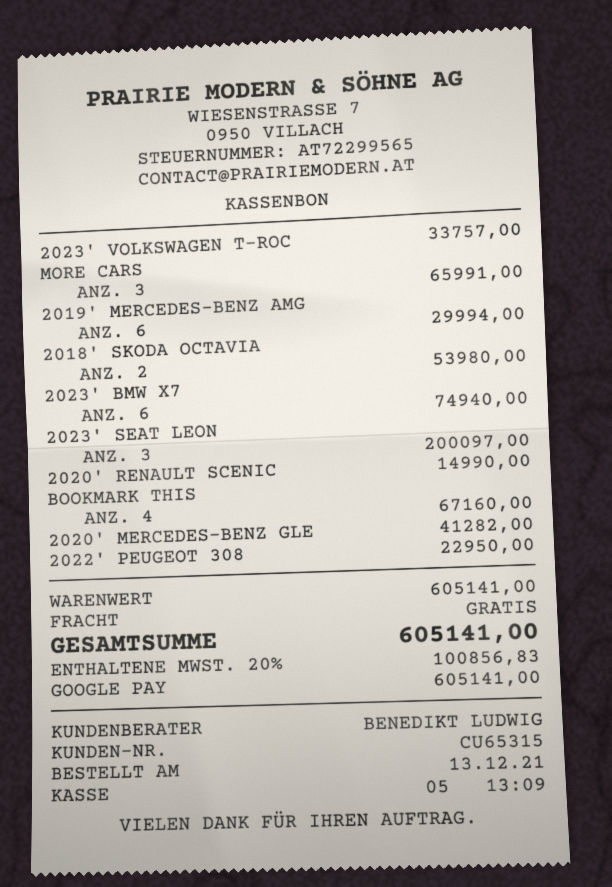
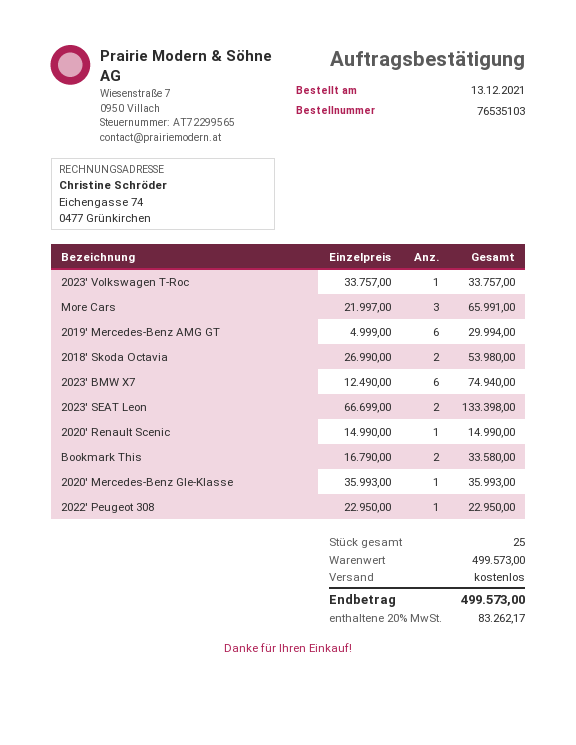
2023' SEAT LEON: 3 for 200097.00 -> 2 for 133398.00
BOOKMARK THIS: 4 for 67160.00 -> 2 for 33580.00
2020' MERCEDES-BENZ GLE: 1 for 41282.00 -> 1 for 35993.00
subtotal: 605141.00 -> 499573.00
tax: 20% = 100856.83 -> 20% = 83262.17
total: 605141.00 -> 499573.00

